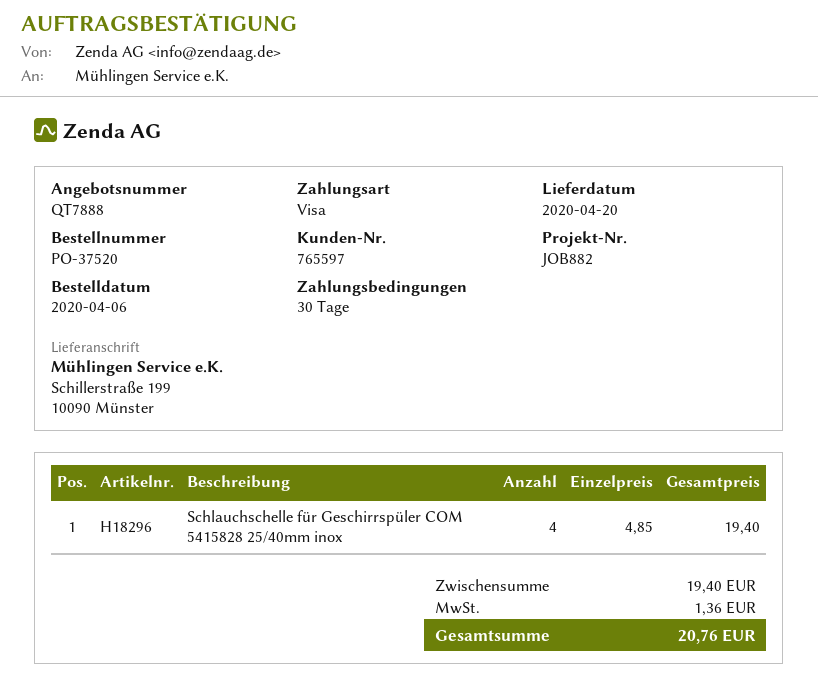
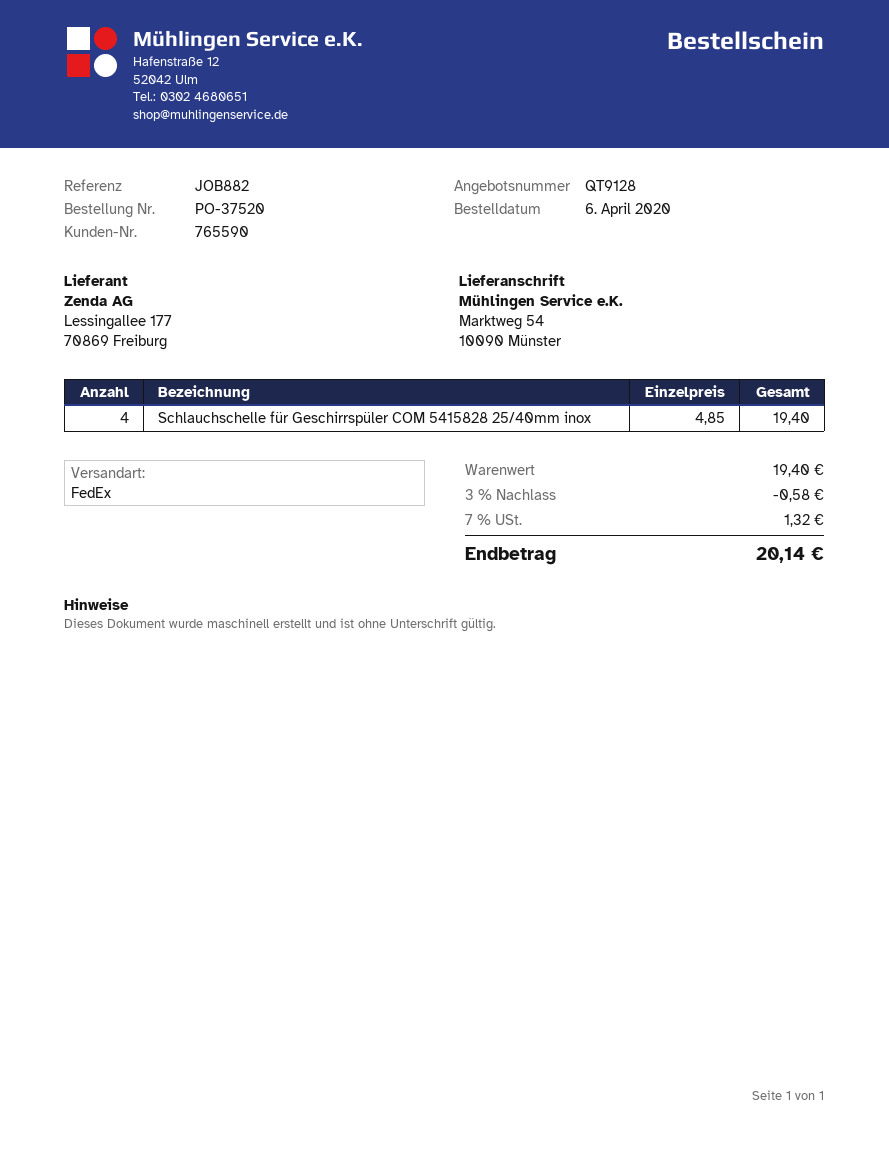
quote number: QT7888 -> QT9128
customer number: 765597 -> 765590
ship to: Schillerstraße 199, 10090 Münster -> Marktweg 54, 10090 Münster
discount: none -> 3% = 0.58
tax: 1.36 -> 1.32
total: 20.76 -> 20.14

